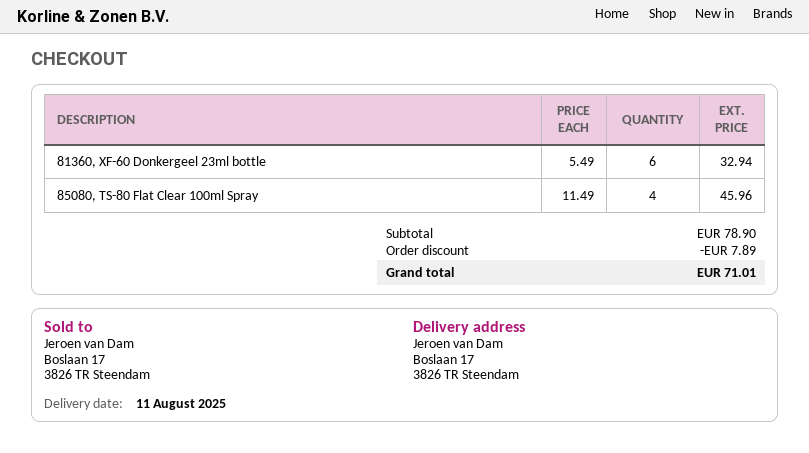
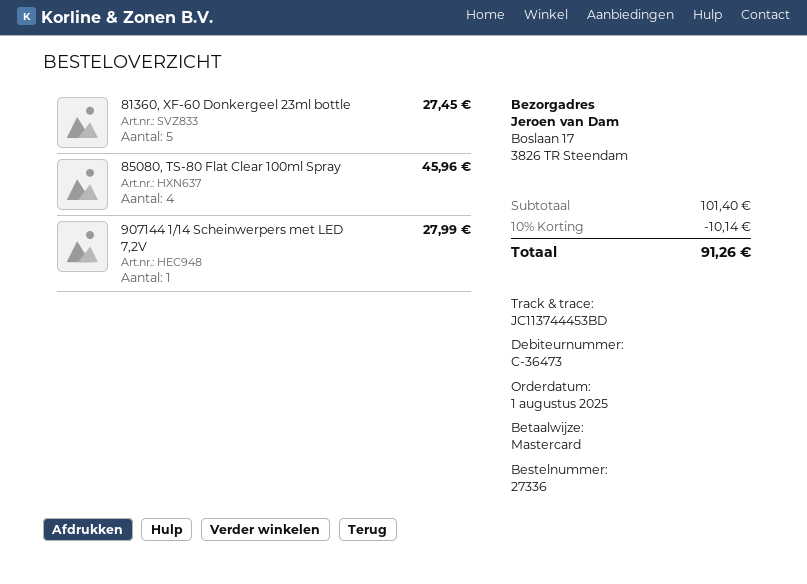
81360, XF-60 Donkergeel 23ml bottle: 6 for 32.94 -> 5 for 27.45
907144 1/14 Scheinwerpers met LED 7,2V: none -> 1 for 27.99
subtotal: 78.90 -> 101.40
discount: 7.89 -> 10.14
total: 71.01 -> 91.26

